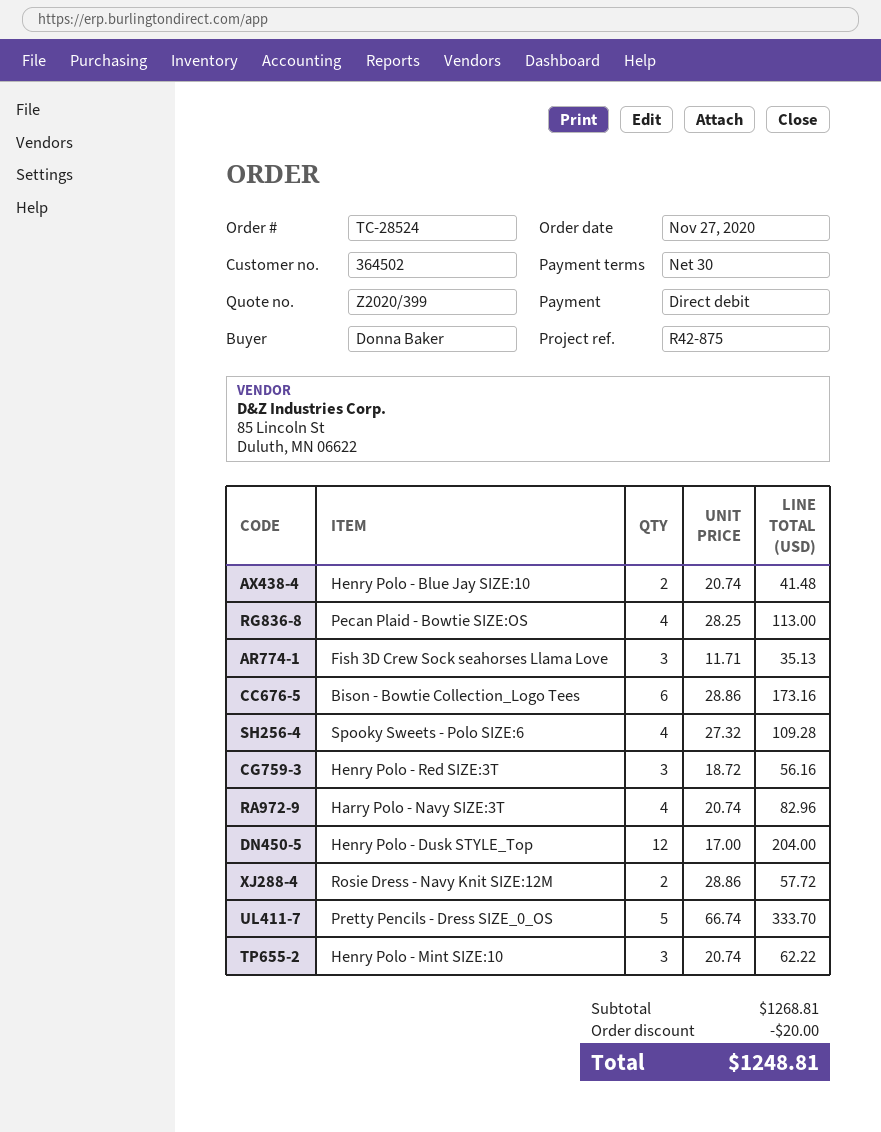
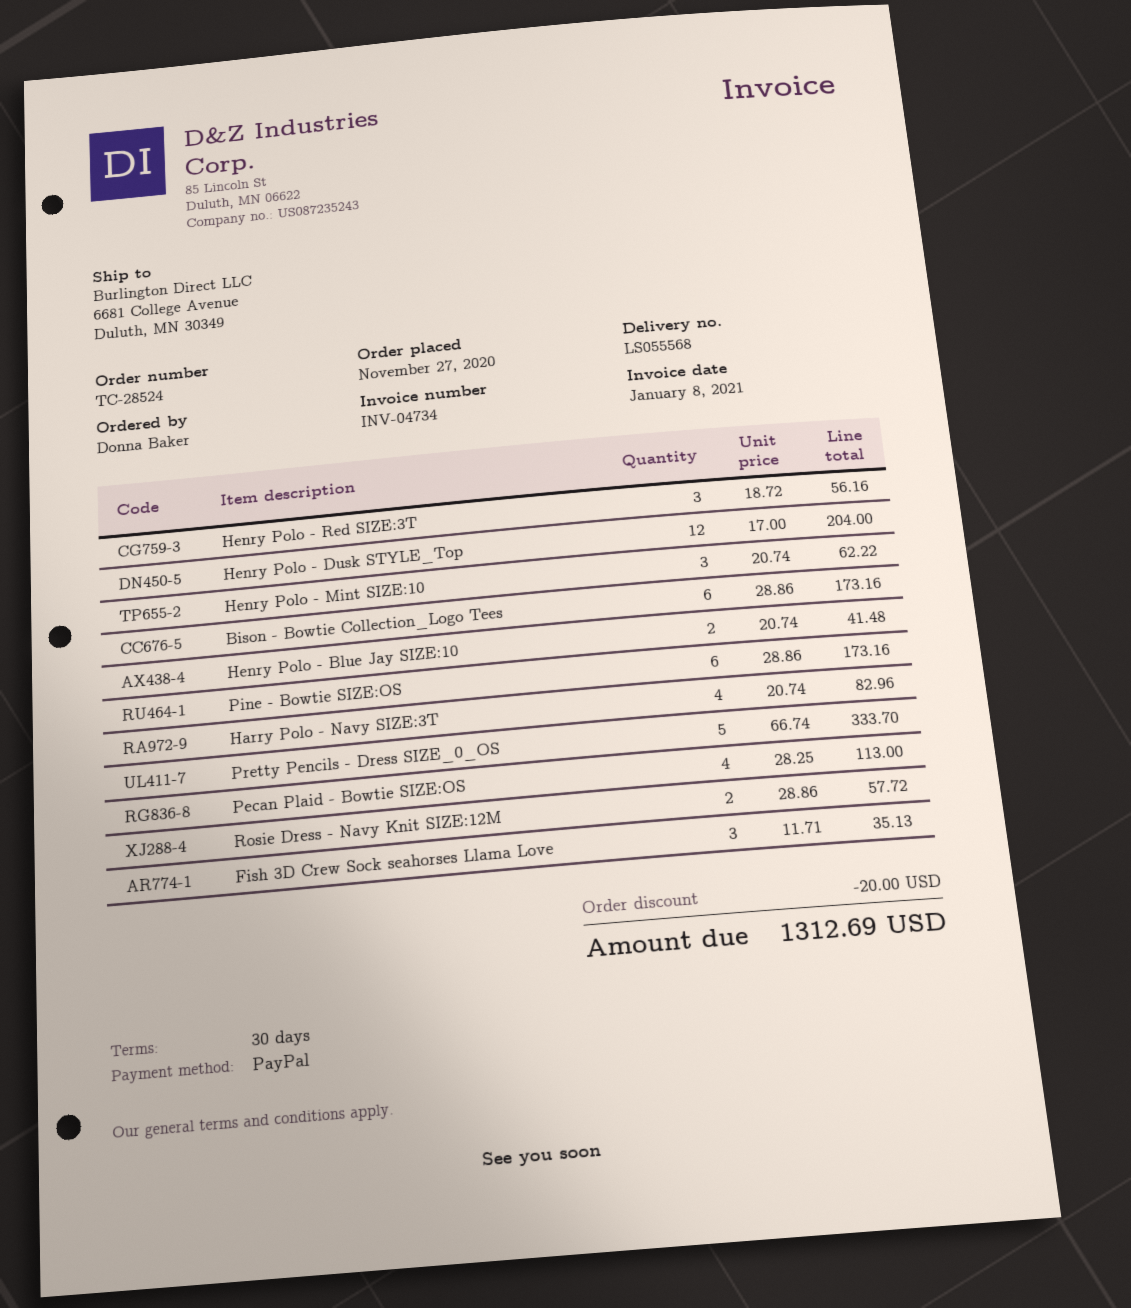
payment method: direct debit -> PayPal
Spooky Sweets - Polo SIZE:6: 4 x 27.32 = 109.28 -> none
Pine - Bowtie SIZE:OS: none -> 6 x 28.86 = 173.16
total: 1248.81 -> 1312.69

